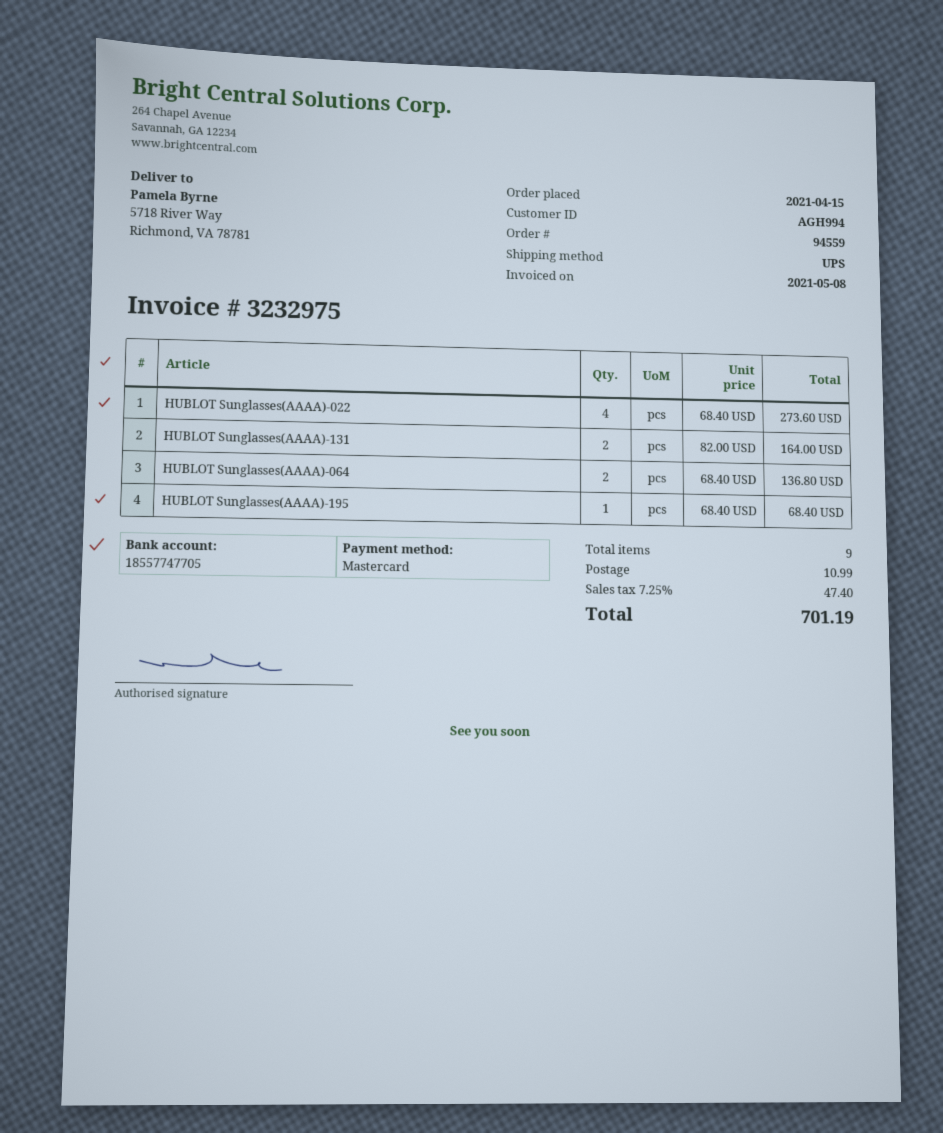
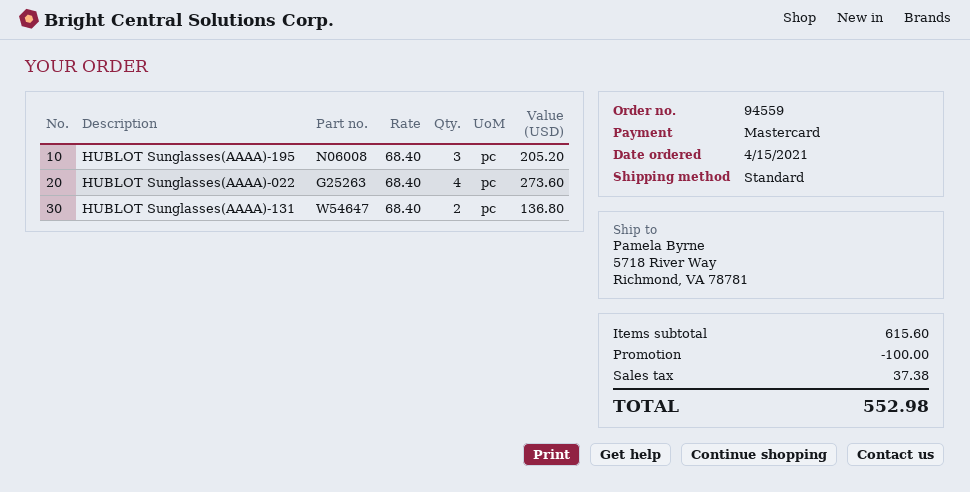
shipping method: UPS -> standard
HUBLOT Sunglasses(AAAA)-131: 2 x 82.00 = 164.00 -> 2 x 68.40 = 136.80
HUBLOT Sunglasses(AAAA)-064: 2 x 68.40 = 136.80 -> none
HUBLOT Sunglasses(AAAA)-195: 1 x 68.40 = 68.40 -> 3 x 68.40 = 205.20
discount: none -> 100.00
shipping: 10.99 -> none
tax: 47.40 -> 37.38
total: 701.19 -> 552.98

